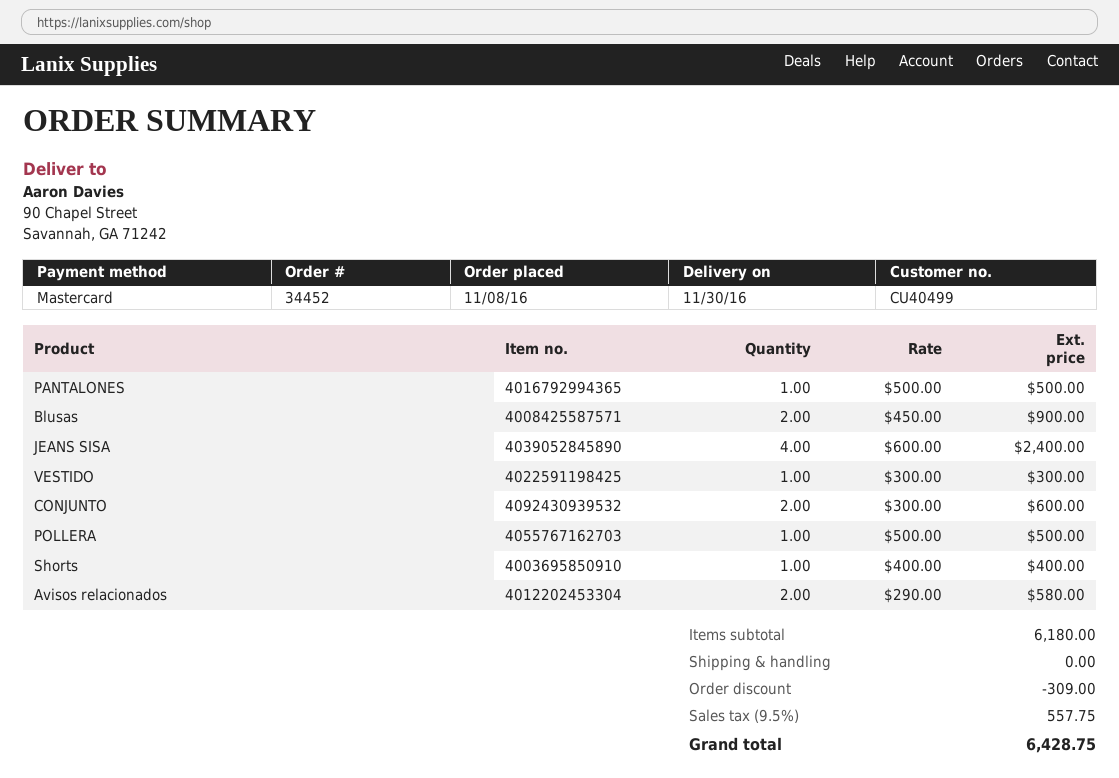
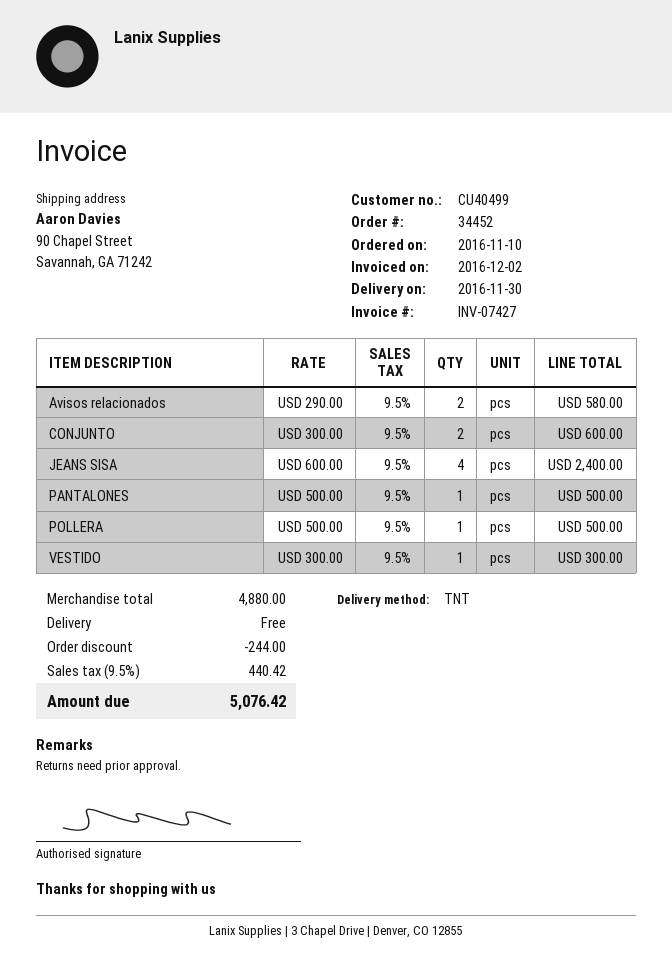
order date: 2016-11-08 -> 2016-11-10
Blusas: 2 x 450.00 = 900.00 -> none
Shorts: 1 x 400.00 = 400.00 -> none
subtotal: 6180.00 -> 4880.00
discount: 309.00 -> 244.00
tax: 9.5% = 557.75 -> 9.5% = 440.42
total: 6428.75 -> 5076.42

